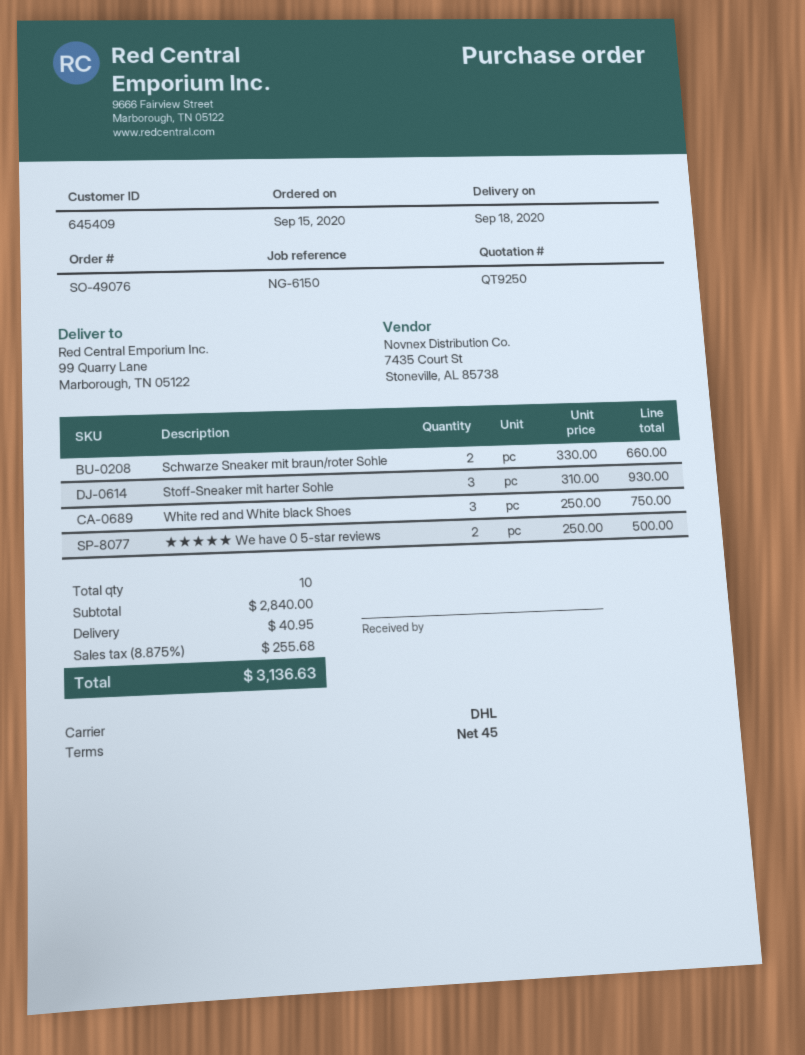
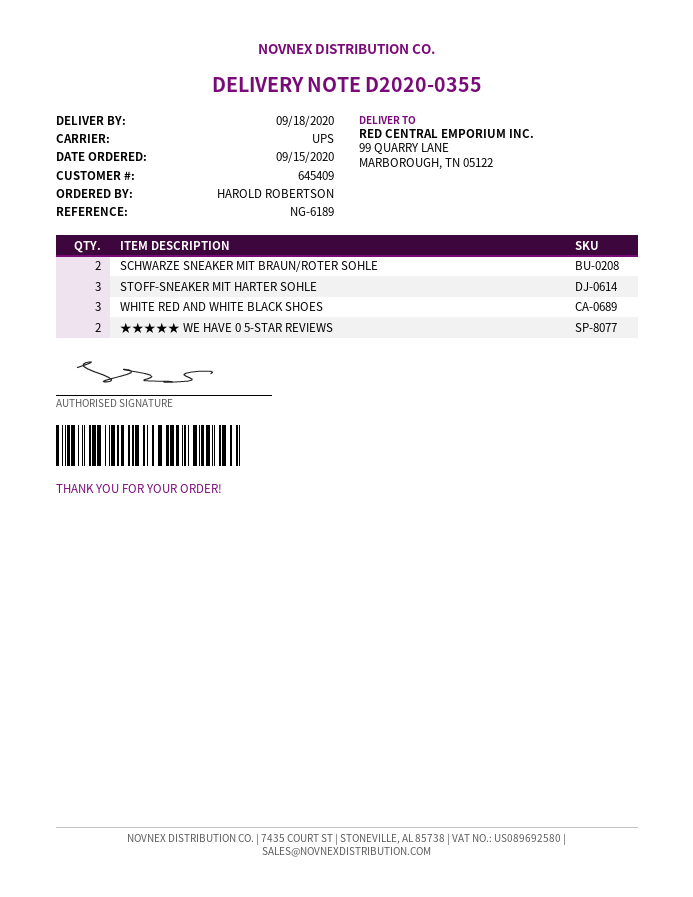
reference: NG-6150 -> NG-6189
shipping method: DHL -> UPS

